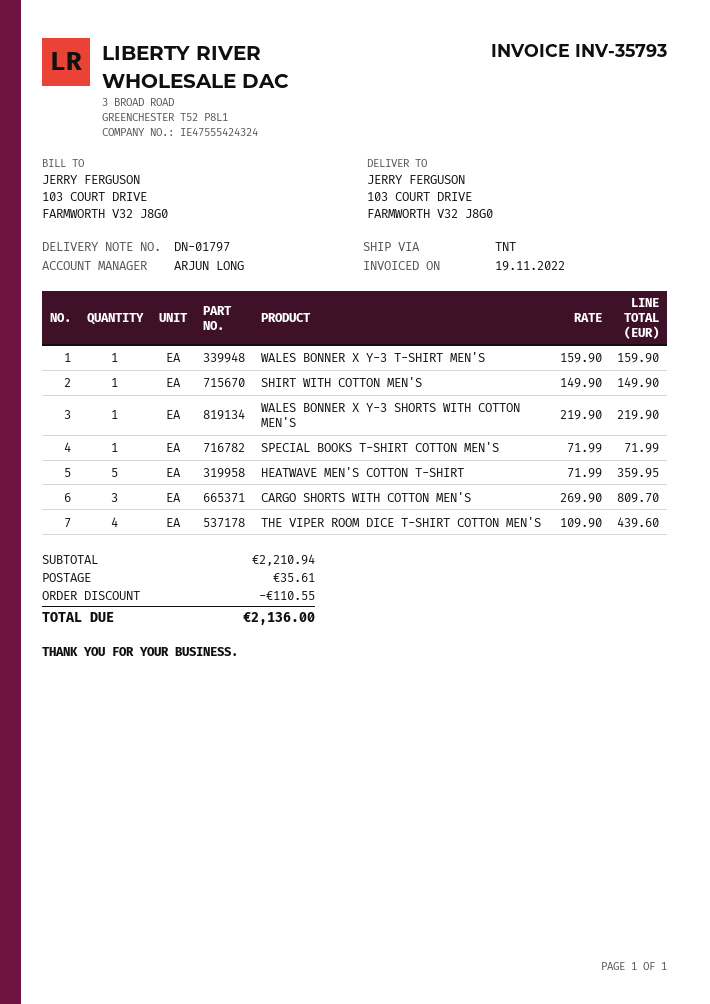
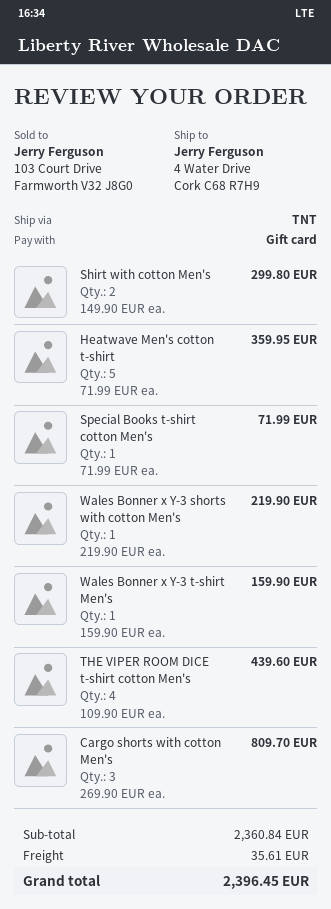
ship to: 103 COURT DRIVE, FARMWORTH V32 J8G0 -> 4 Water Drive, Cork C68 R7H9
SHIRT WITH COTTON MEN'S: 1 x 149.90 = 149.90 -> 2 x 149.90 = 299.80
subtotal: 2210.94 -> 2360.84
discount: 110.55 -> none
total: 2136.00 -> 2396.45

